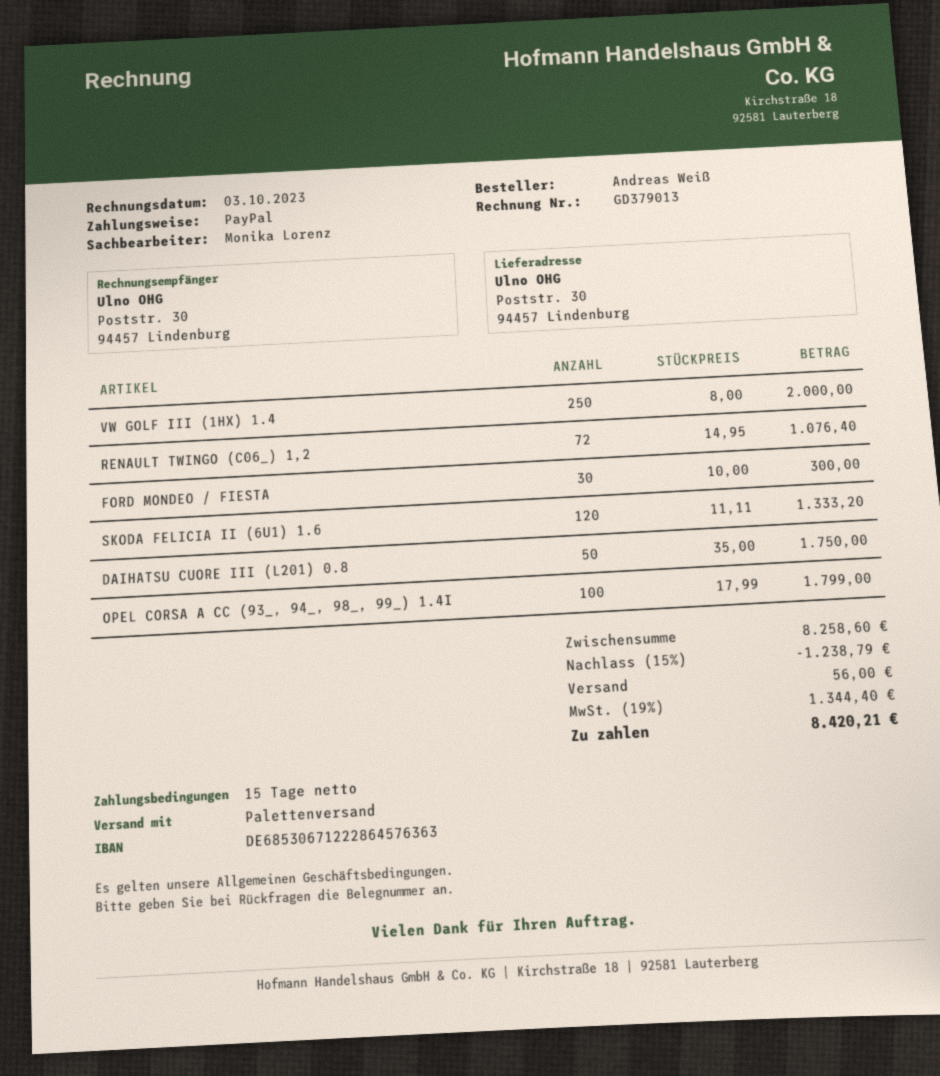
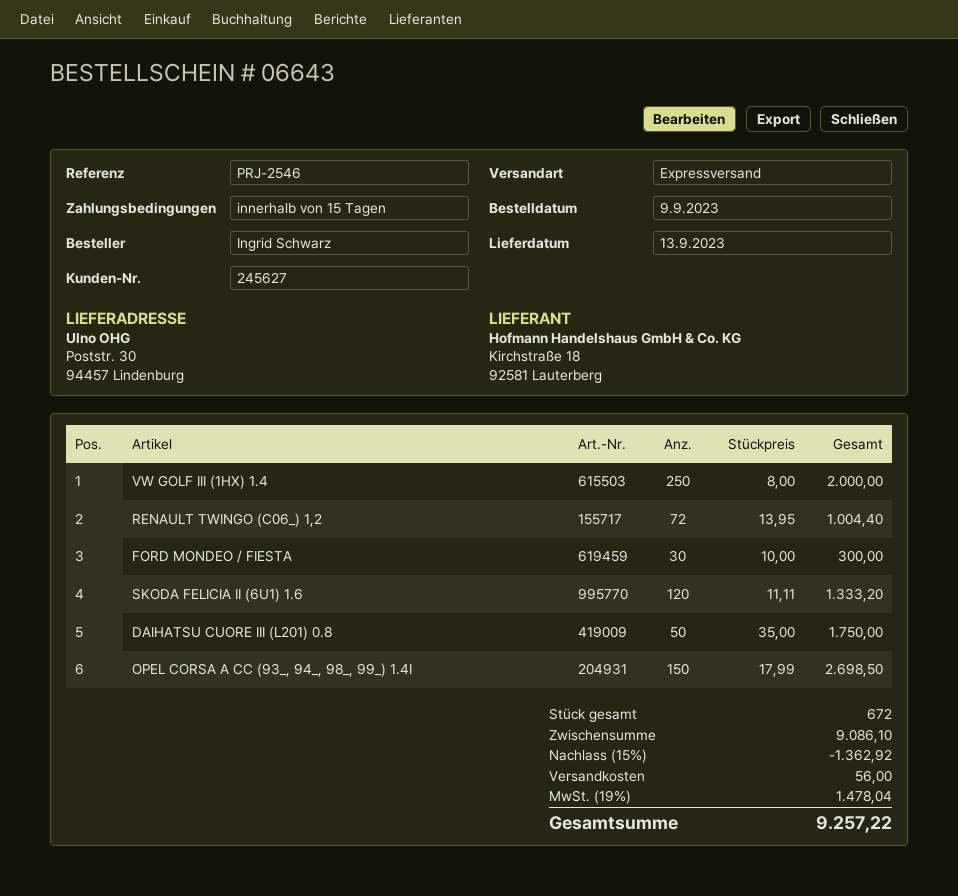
ordered by: Andreas Weiß -> Ingrid Schwarz
shipping method: pallet freight -> express
RENAULT TWINGO (C06_) 1,2: 72 x 14.95 = 1076.40 -> 72 x 13.95 = 1004.40
OPEL CORSA A CC (93_, 94_, 98_, 99_) 1.4I: 100 x 17.99 = 1799.00 -> 150 x 17.99 = 2698.50
subtotal: 8258.60 -> 9086.10
discount: 15% = 1238.79 -> 15% = 1362.92
tax: 19% = 1344.40 -> 19% = 1478.04
total: 8420.21 -> 9257.22

